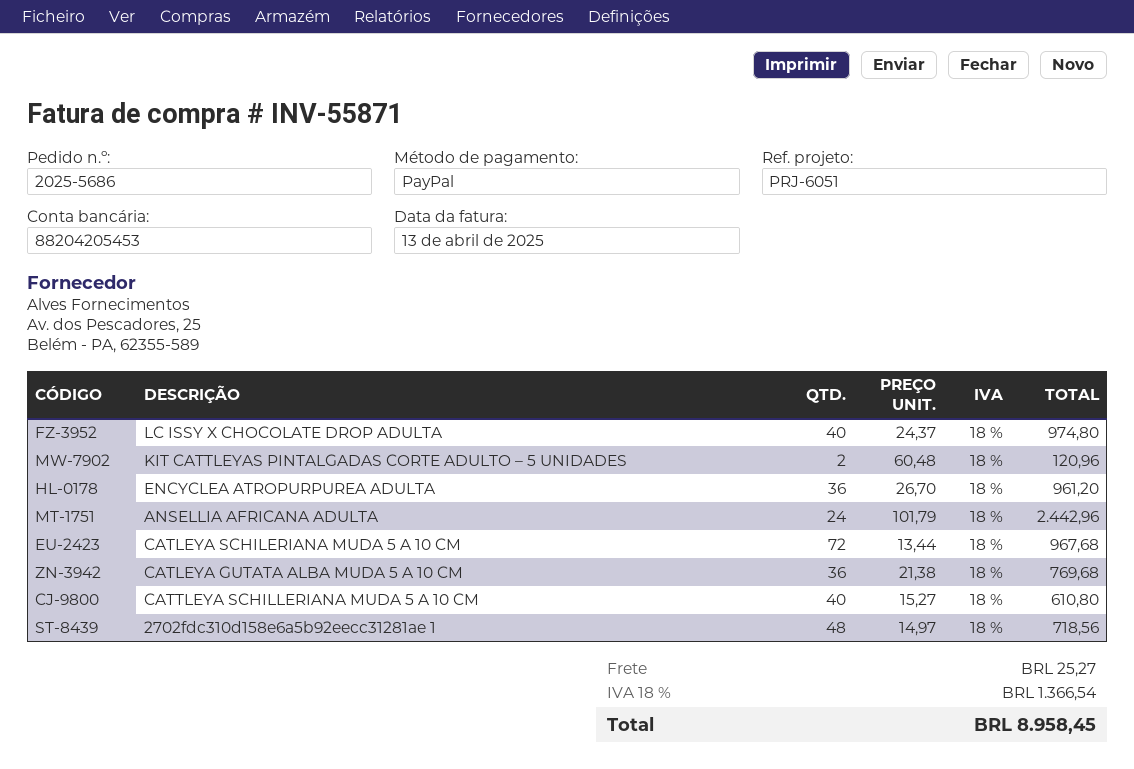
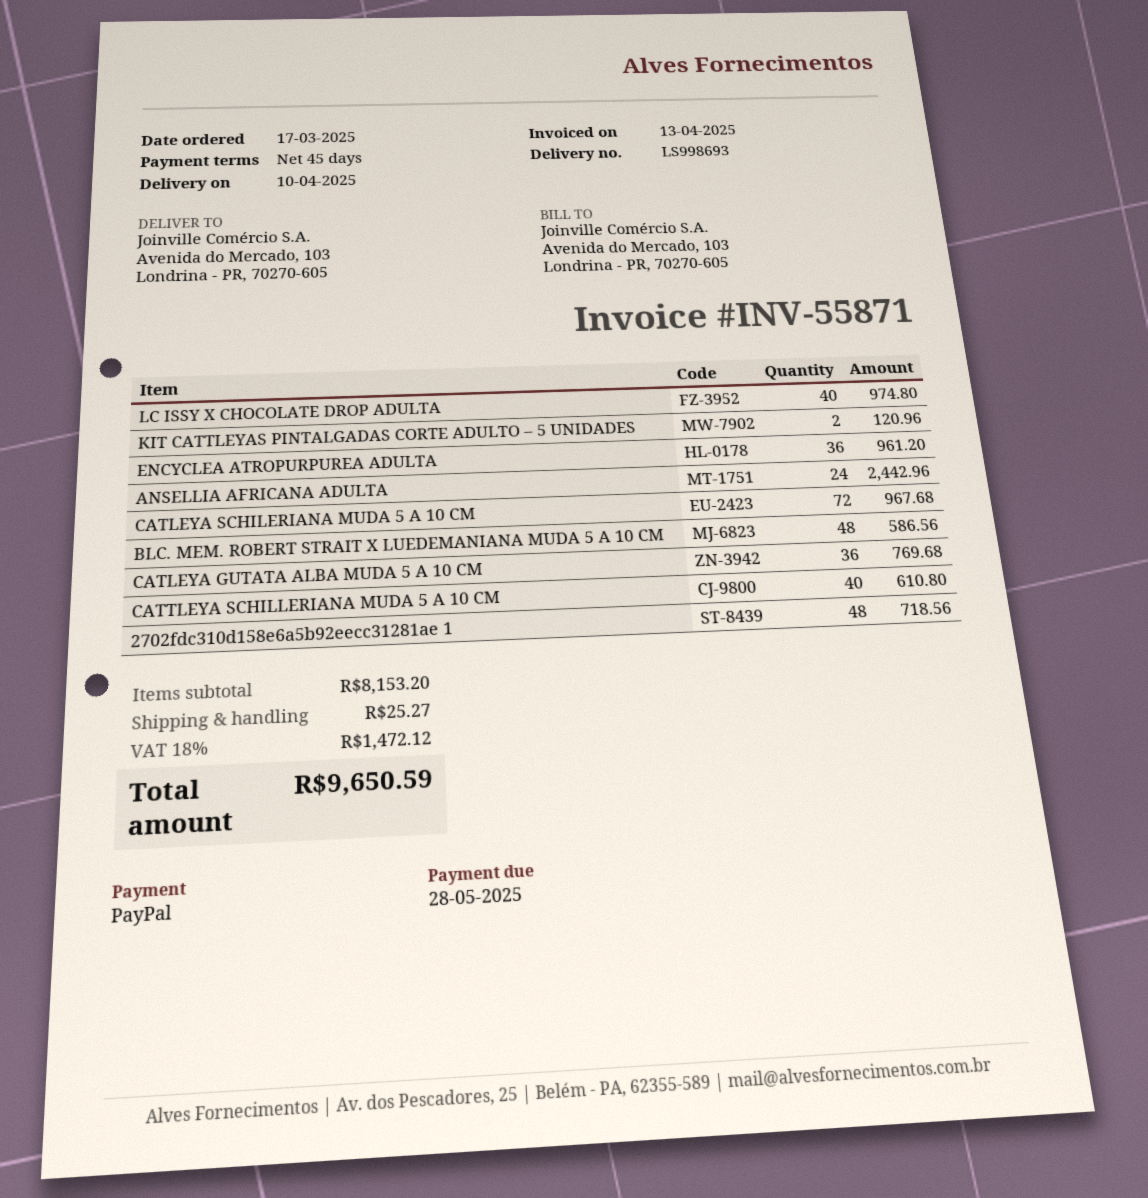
BLC. MEM. ROBERT STRAIT X LUEDEMANIANA MUDA 5 A 10 CM: none -> 48 for 586.56
tax: 18% = 1366.54 -> 18% = 1472.12
total: 8958.45 -> 9650.59

